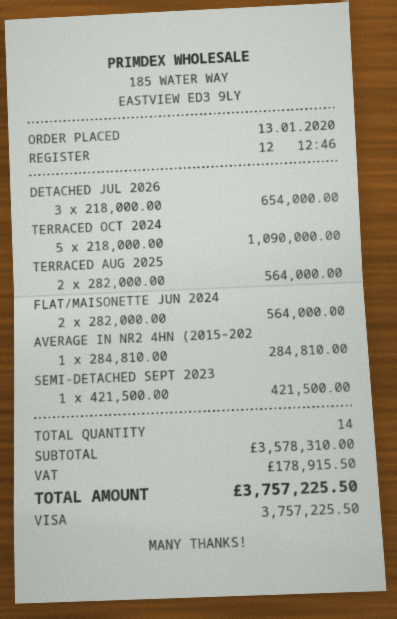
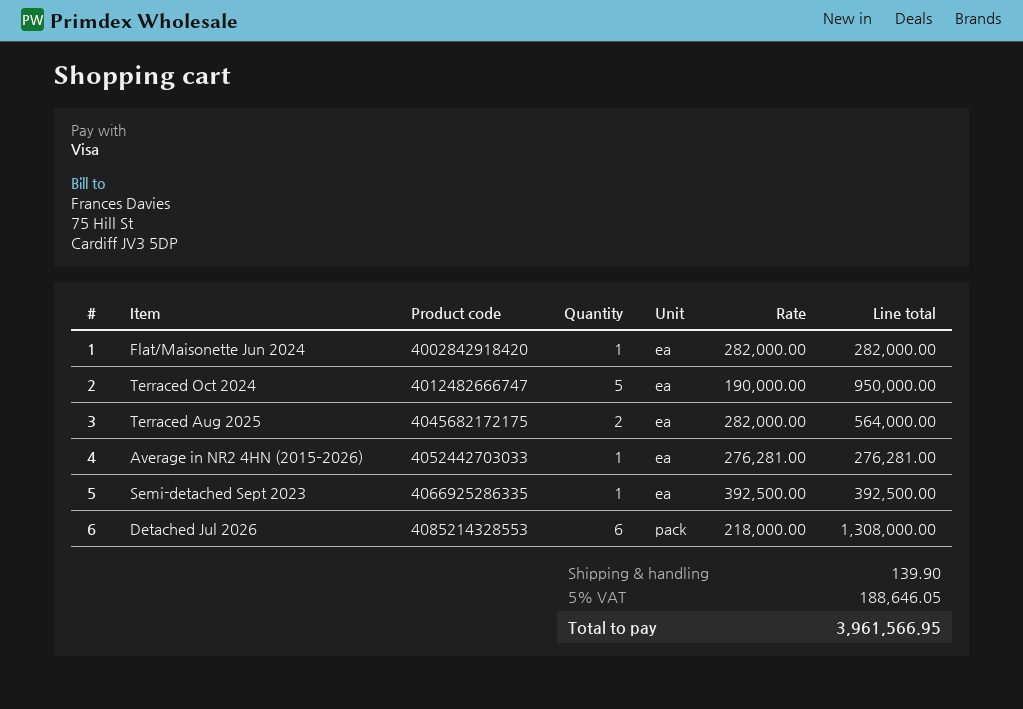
DETACHED JUL 2026: 3 x 218000.00 = 654000.00 -> 6 x 218000.00 = 1308000.00
TERRACED OCT 2024: 5 x 218000.00 = 1090000.00 -> 5 x 190000.00 = 950000.00
FLAT/MAISONETTE JUN 2024: 2 x 282000.00 = 564000.00 -> 1 x 282000.00 = 282000.00
AVERAGE IN NR2 4HN (2015–202: 1 x 284810.00 = 284810.00 -> 1 x 276281.00 = 276281.00
SEMI-DETACHED SEPT 2023: 1 x 421500.00 = 421500.00 -> 1 x 392500.00 = 392500.00
shipping: none -> 139.90
tax: 178915.50 -> 188646.05
total: 3757225.50 -> 3961566.95

